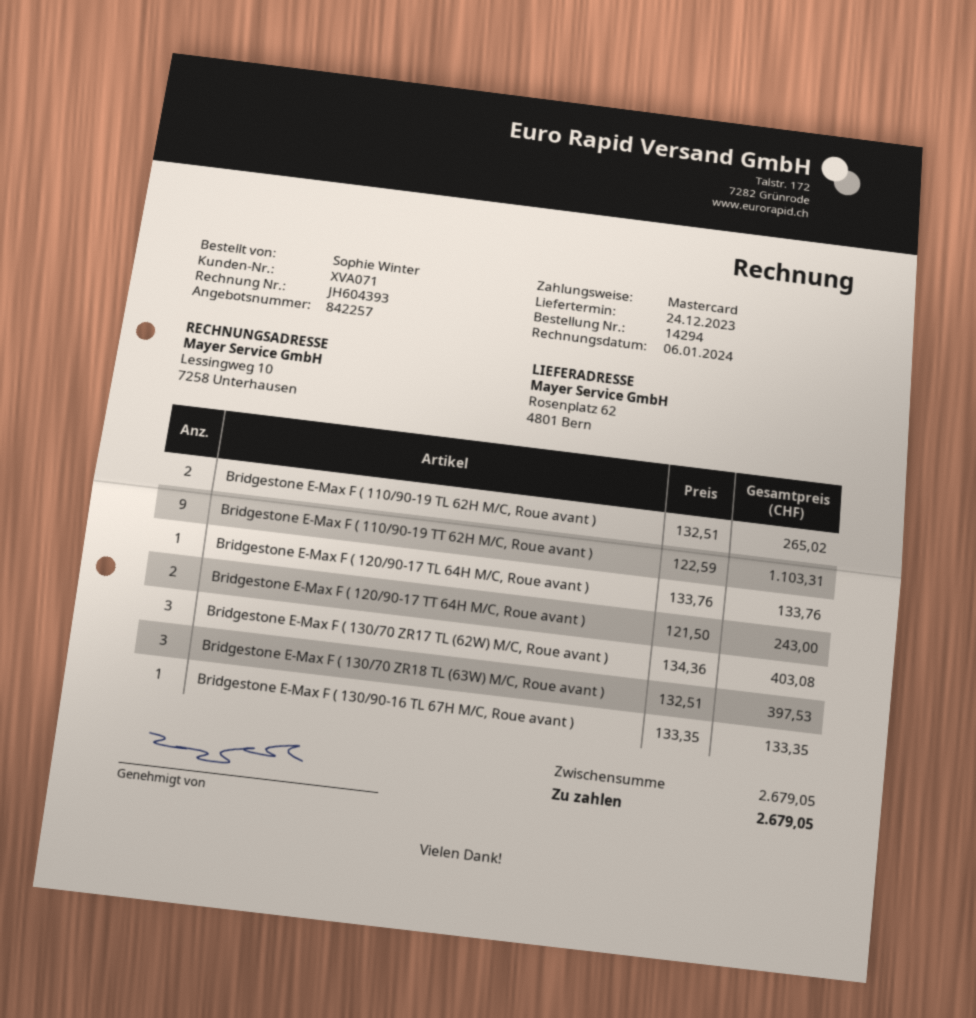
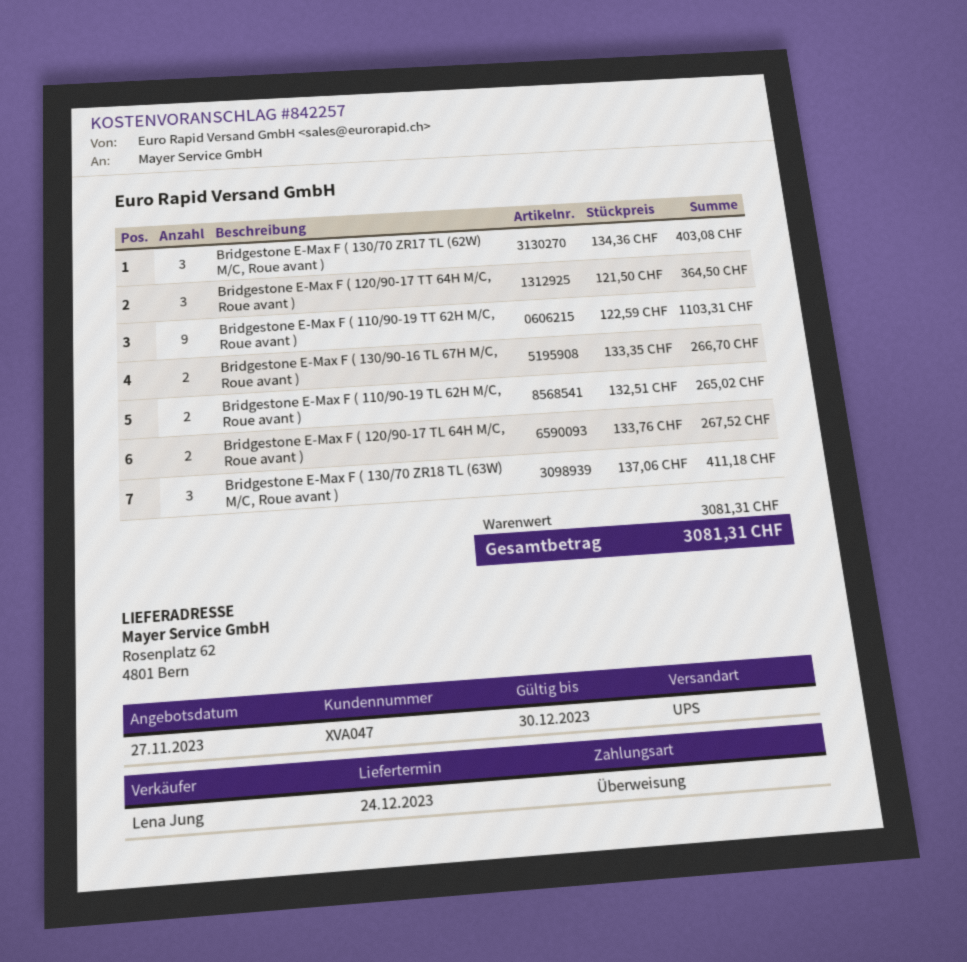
customer number: XVA071 -> XVA047
payment method: Mastercard -> bank transfer
Bridgestone E-Max F ( 120/90-17 TL 64H M/C, Roue avant ): 1 x 133.76 = 133.76 -> 2 x 133.76 = 267.52
Bridgestone E-Max F ( 120/90-17 TT 64H M/C, Roue avant ): 2 x 121.50 = 243.00 -> 3 x 121.50 = 364.50
Bridgestone E-Max F ( 130/70 ZR18 TL (63W) M/C, Roue avant ): 3 x 132.51 = 397.53 -> 3 x 137.06 = 411.18
Bridgestone E-Max F ( 130/90-16 TL 67H M/C, Roue avant ): 1 x 133.35 = 133.35 -> 2 x 133.35 = 266.70
subtotal: 2679.05 -> 3081.31
total: 2679.05 -> 3081.31

